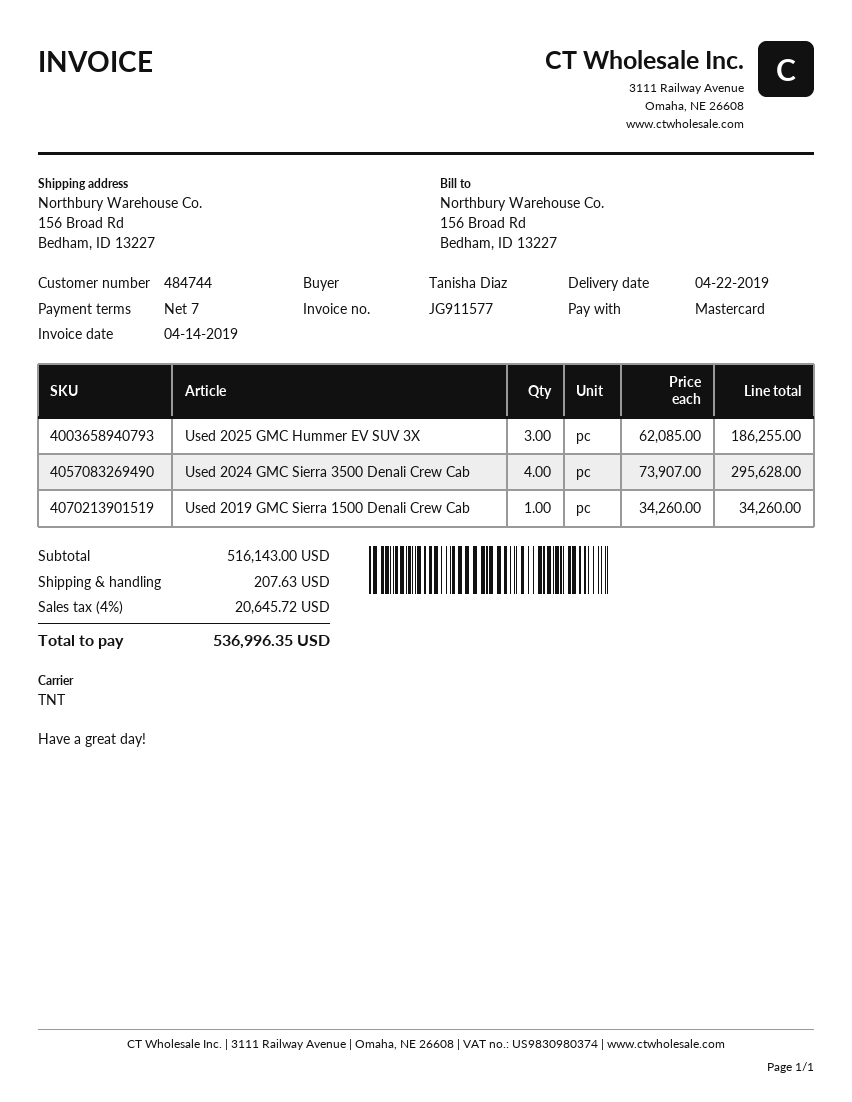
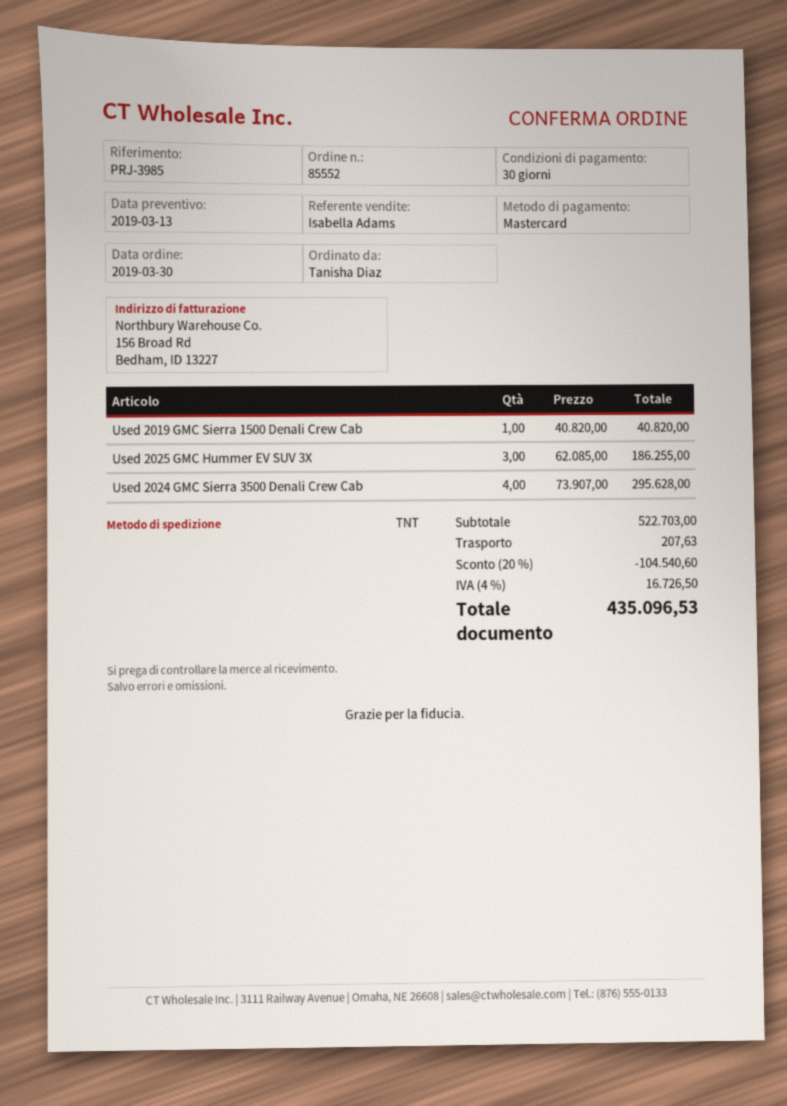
payment terms: 7 days -> 30 days
Used 2019 GMC Sierra 1500 Denali Crew Cab: 1 x 34260.00 = 34260.00 -> 1 x 40820.00 = 40820.00
subtotal: 516143.00 -> 522703.00
discount: none -> 20% = 104540.60
tax: 4% = 20645.72 -> 4% = 16726.50
total: 536996.35 -> 435096.53

